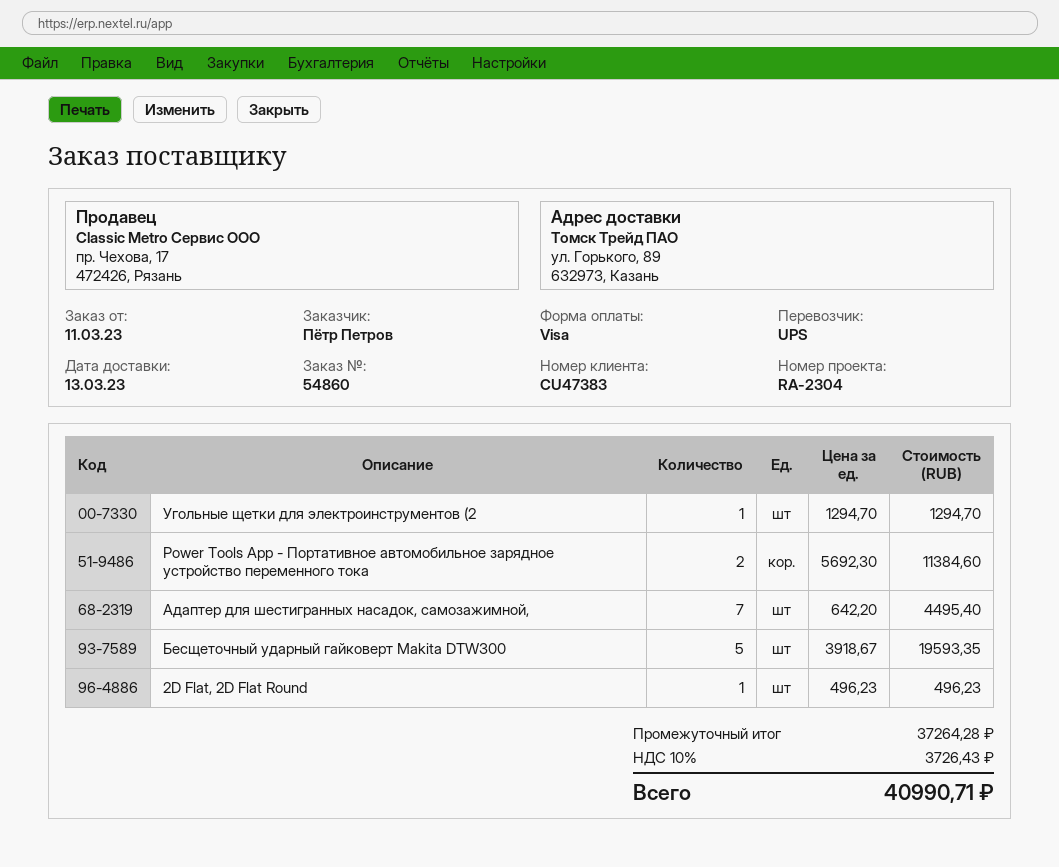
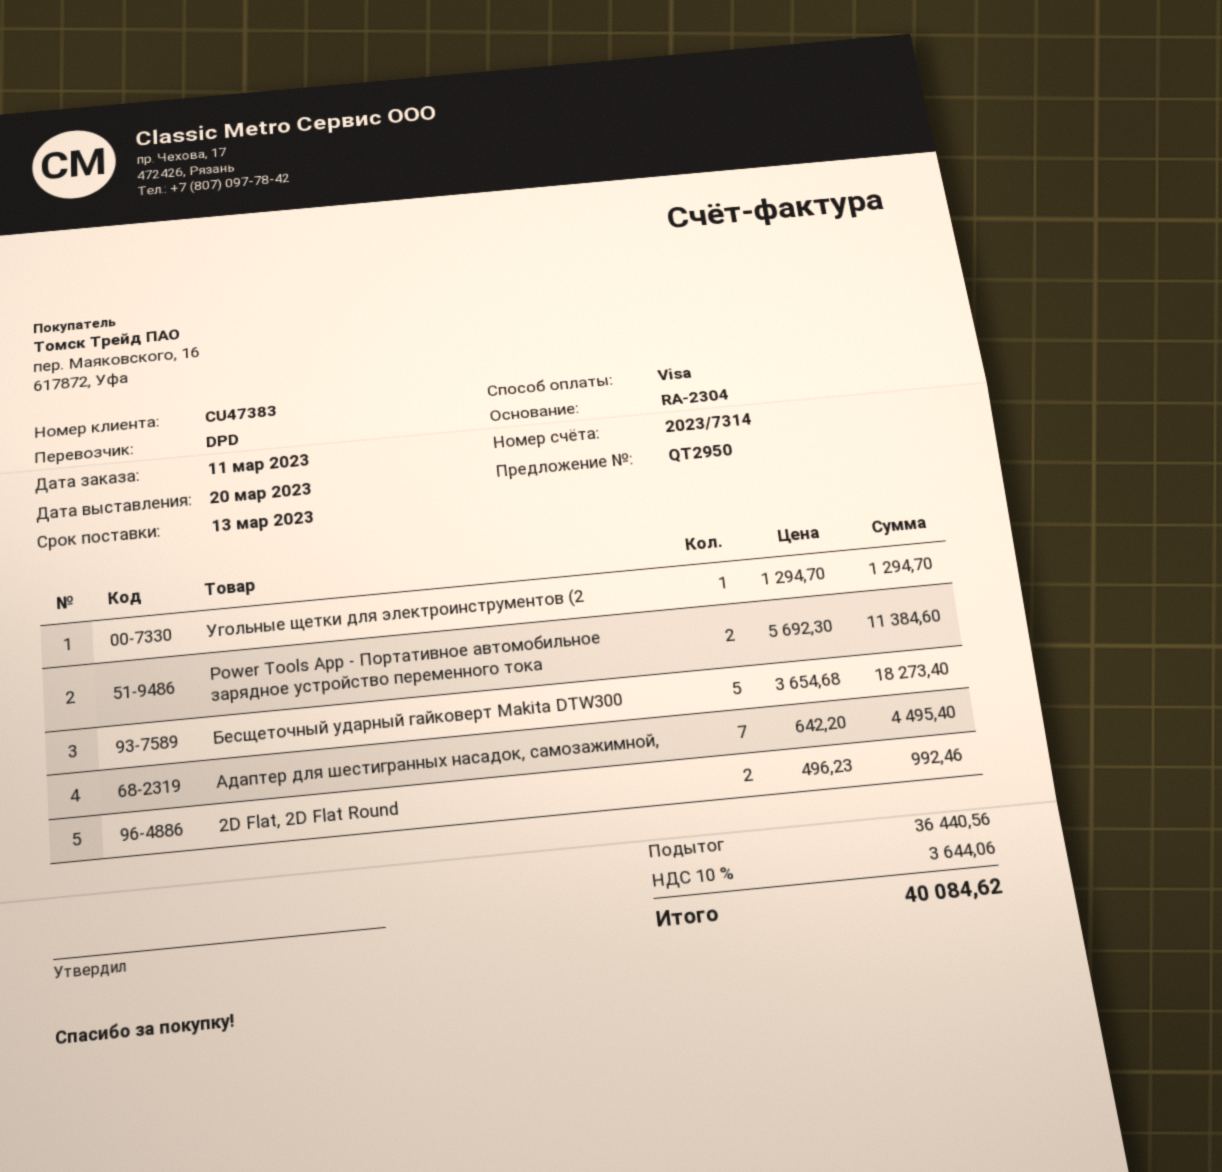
shipping method: UPS -> DPD
Бесщеточный ударный гайковерт Makita DTW300: 5 x 3918.67 = 19593.35 -> 5 x 3654.68 = 18273.40
2D Flat, 2D Flat Round: 1 x 496.23 = 496.23 -> 2 x 496.23 = 992.46
subtotal: 37264.28 -> 36440.56
tax: 10% = 3726.43 -> 10% = 3644.06
total: 40990.71 -> 40084.62

